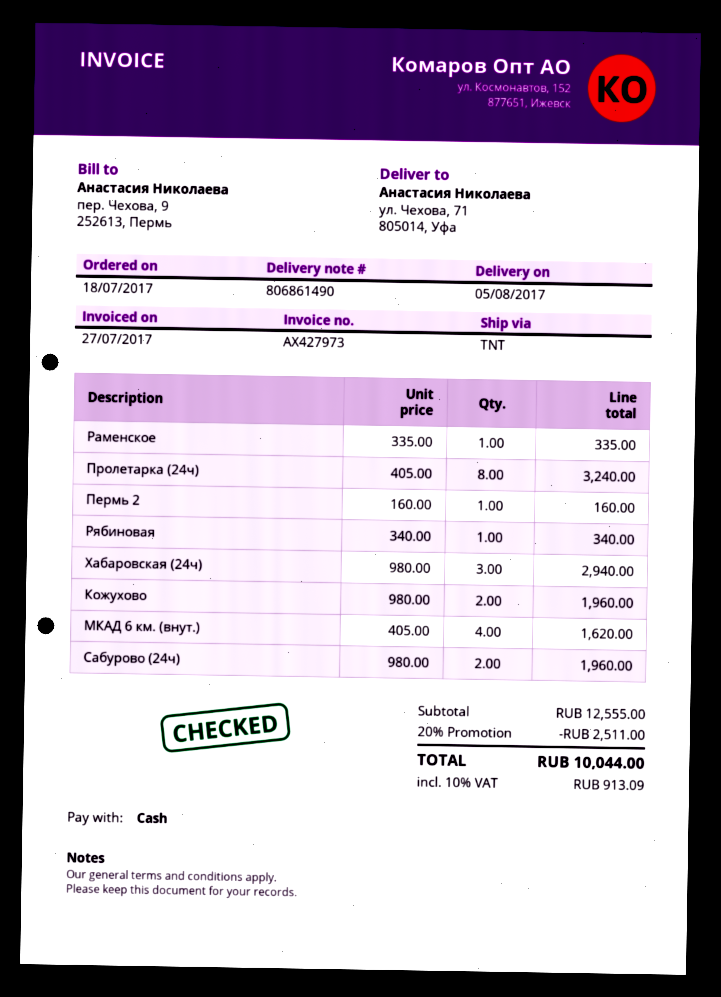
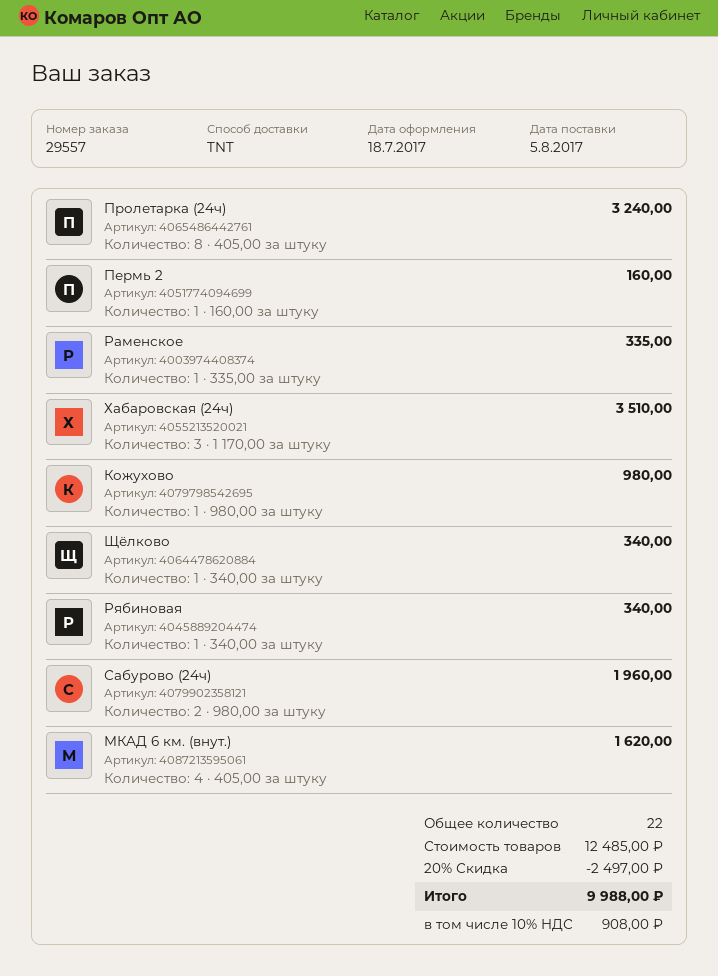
Хабаровская (24ч): 3 x 980.00 = 2940.00 -> 3 x 1170.00 = 3510.00
Кожухово: 2 x 980.00 = 1960.00 -> 1 x 980.00 = 980.00
Щёлково: none -> 1 x 340.00 = 340.00
subtotal: 12555.00 -> 12485.00
discount: 20% = 2511.00 -> 20% = 2497.00
tax: 10% = 913.09 -> 10% = 908.00
total: 10044.00 -> 9988.00

